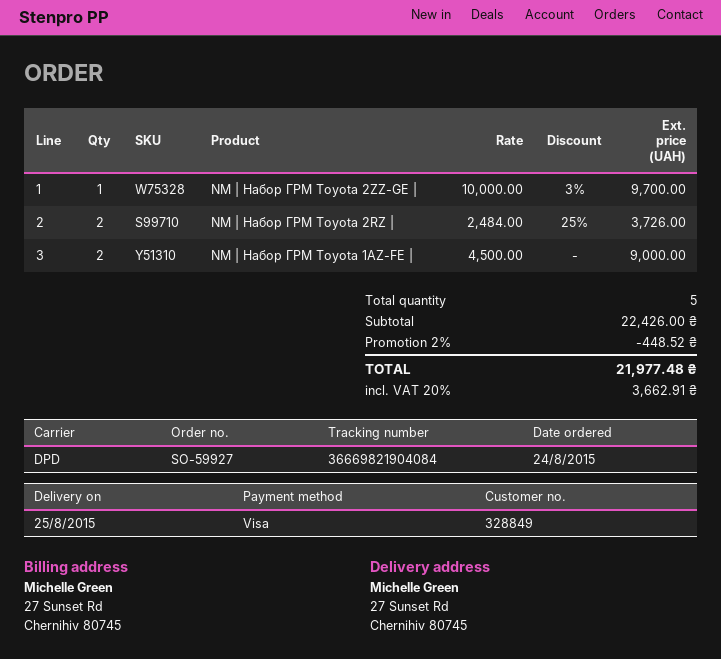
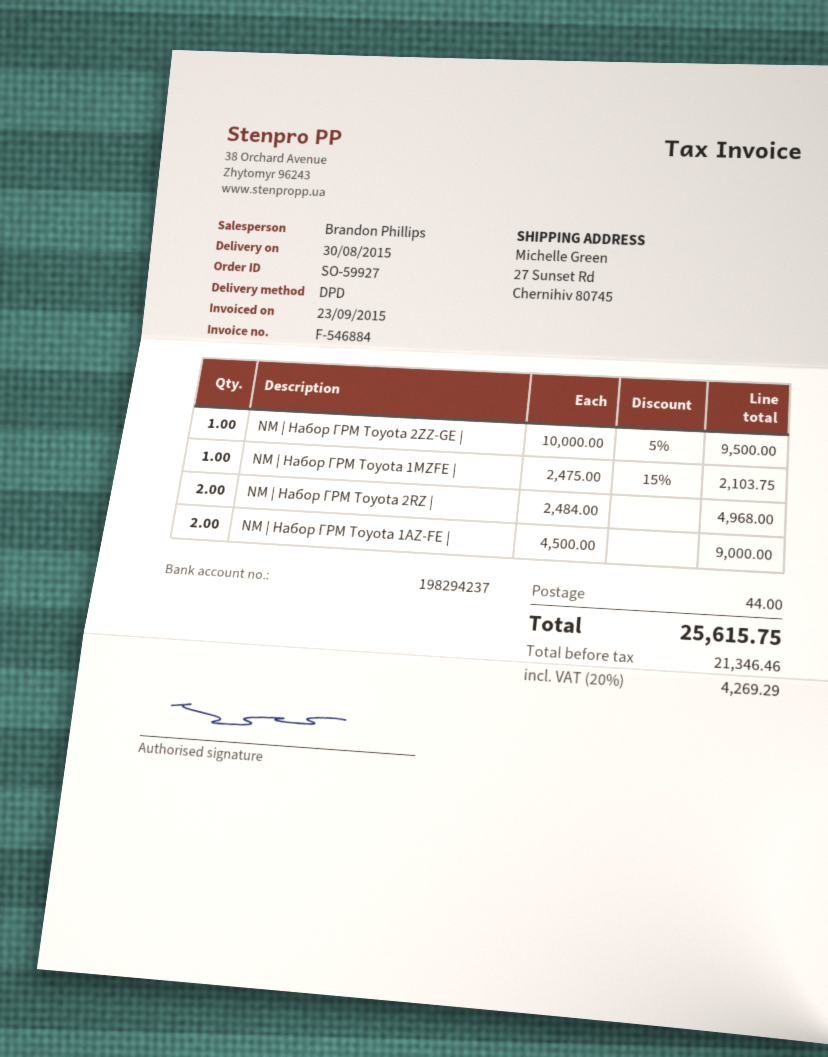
delivery date: 2015-08-25 -> 2015-08-30
NM | Набор ГРМ Toyota 2ZZ-GE |: 1 x 10000.00 - 3% = 9700.00 -> 1 x 10000.00 - 5% = 9500.00
NM | Набор ГРМ Toyota 2RZ |: 2 x 2484.00 - 25% = 3726.00 -> 2 x 2484.00 = 4968.00
NM | Набор ГРМ Toyota 1MZFE |: none -> 1 x 2475.00 - 15% = 2103.75
discount: 2% = 448.52 -> none
shipping: none -> 44.00
tax: 20% = 3662.91 -> 20% = 4269.29
total: 21977.48 -> 25615.75

